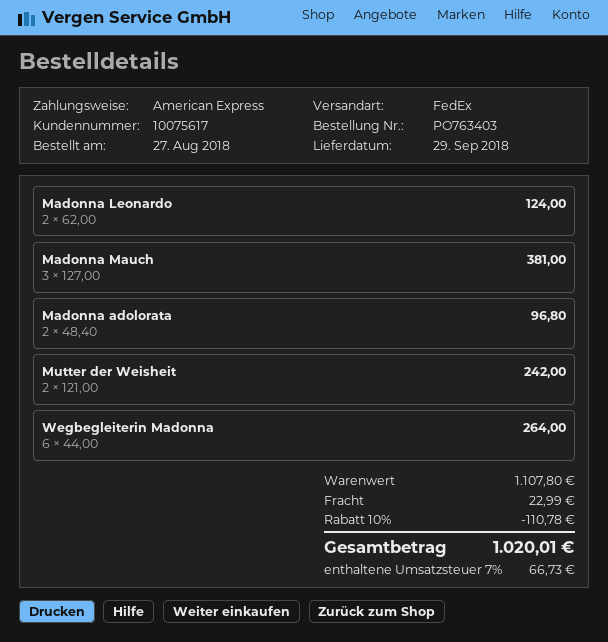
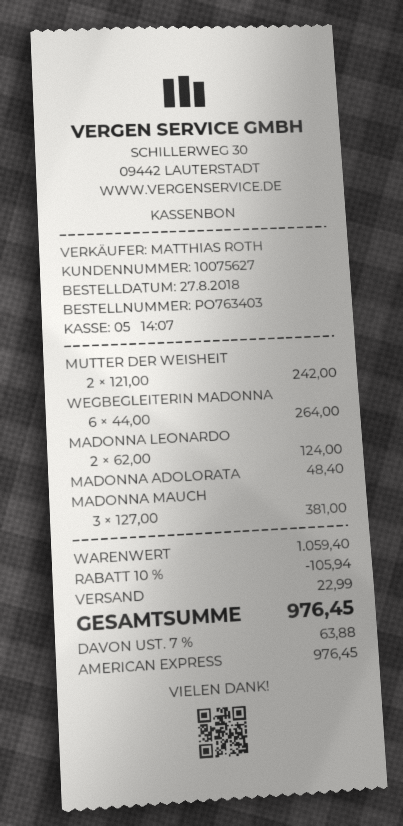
customer number: 10075617 -> 10075627
Madonna adolorata: 2 x 48.40 = 96.80 -> 1 x 48.40 = 48.40
subtotal: 1107.80 -> 1059.40
discount: 10% = 110.78 -> 10% = 105.94
tax: 7% = 66.73 -> 7% = 63.88
total: 1020.01 -> 976.45

